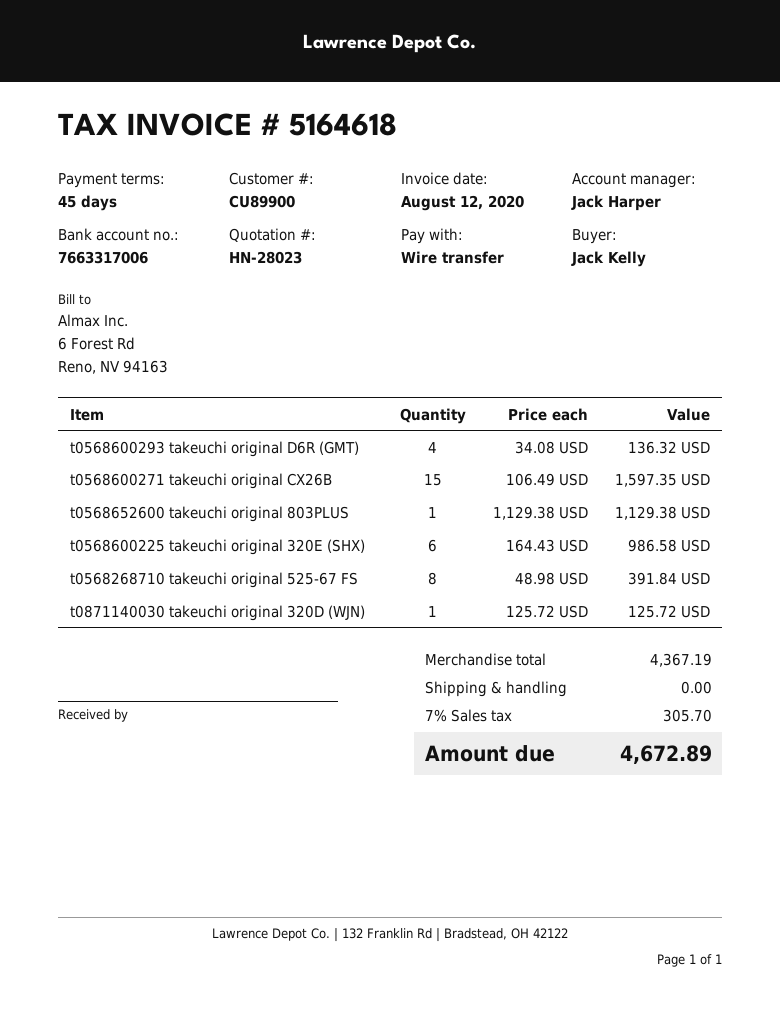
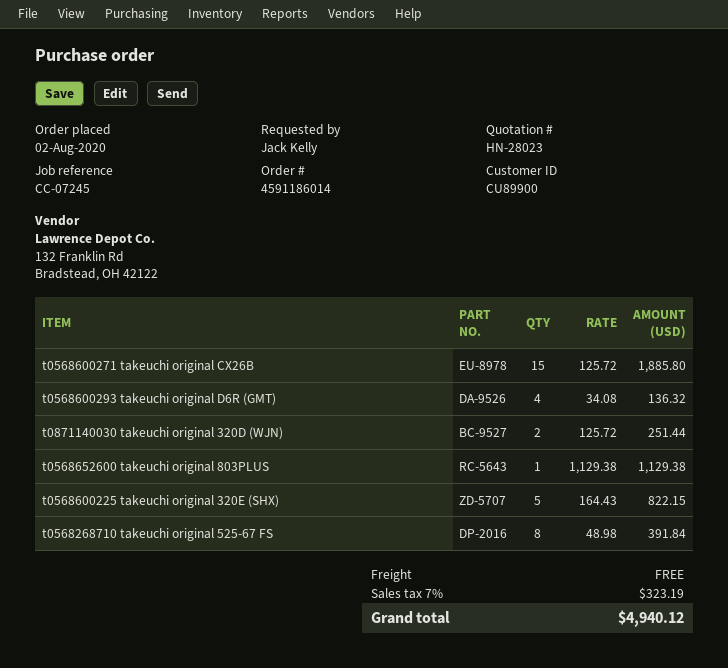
t0568600271 takeuchi original CX26B: 15 x 106.49 = 1597.35 -> 15 x 125.72 = 1885.80
t0568600225 takeuchi original 320E (SHX): 6 x 164.43 = 986.58 -> 5 x 164.43 = 822.15
t0871140030 takeuchi original 320D (WJN): 1 x 125.72 = 125.72 -> 2 x 125.72 = 251.44
tax: 7% = 305.70 -> 7% = 323.19
total: 4672.89 -> 4940.12

